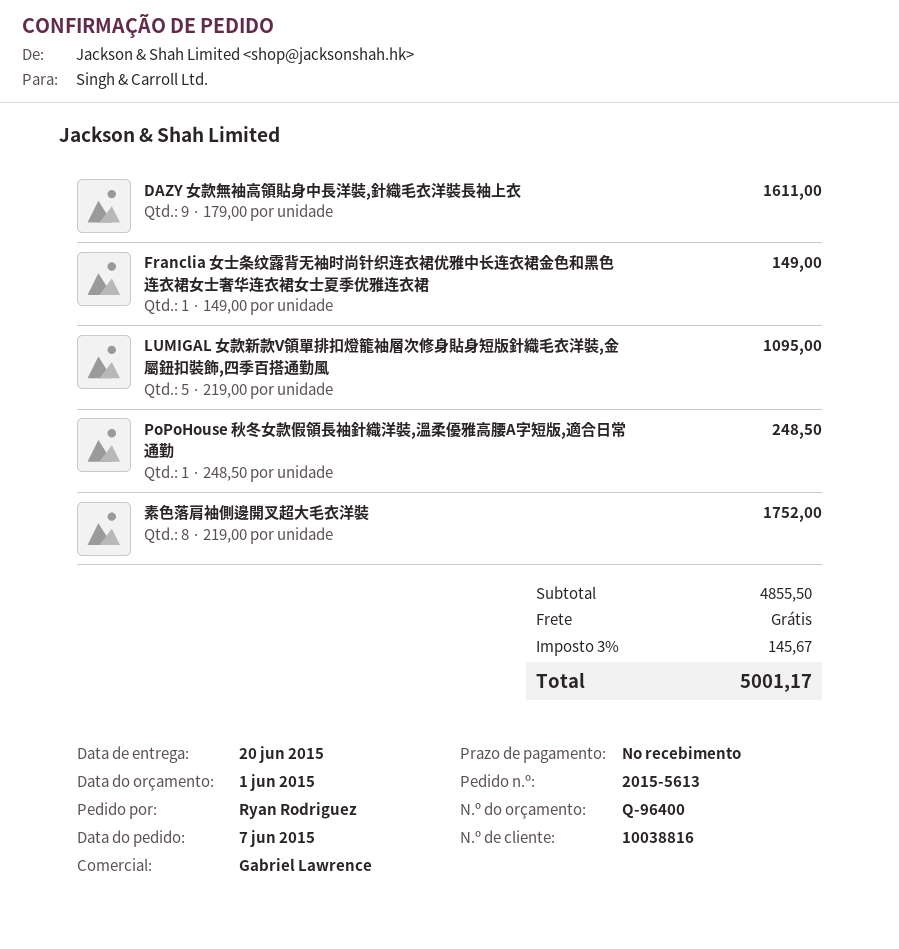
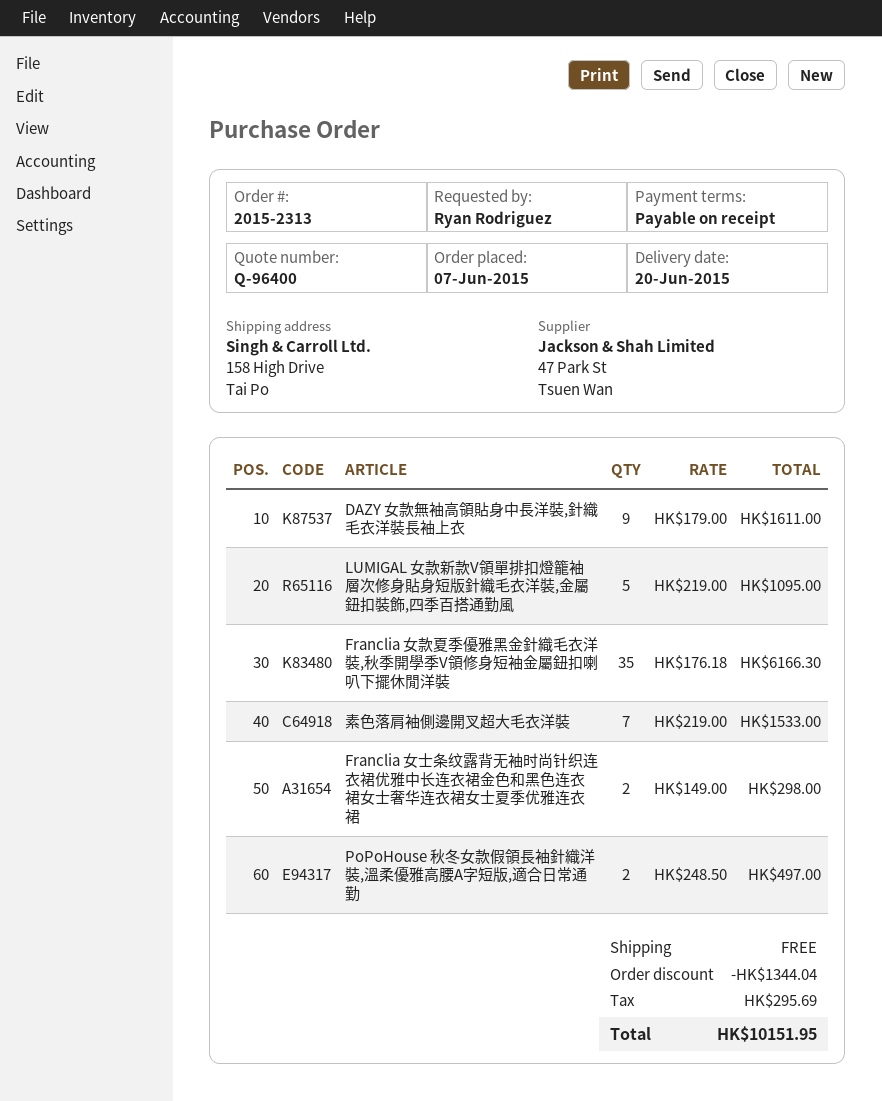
order number: 2015-5613 -> 2015-2313
Franclia 女士条纹露背无袖时尚针织连衣裙优雅中长连衣裙金色和黑色连衣裙女士奢华连衣裙女士夏季优雅连衣裙: 1 x 149.00 = 149.00 -> 2 x 149.00 = 298.00
PoPoHouse 秋冬女款假領長袖針織洋裝,溫柔優雅高腰A字短版,適合日常通勤: 1 x 248.50 = 248.50 -> 2 x 248.50 = 497.00
素色落肩袖側邊開叉超大毛衣洋裝: 8 x 219.00 = 1752.00 -> 7 x 219.00 = 1533.00
Franclia 女款夏季優雅黑金針織毛衣洋裝,秋季開學季V領修身短袖金屬鈕扣喇叭下擺休閒洋裝: none -> 35 x 176.18 = 6166.30
discount: none -> 1344.04
tax: 145.67 -> 295.69
total: 5001.17 -> 10151.95

